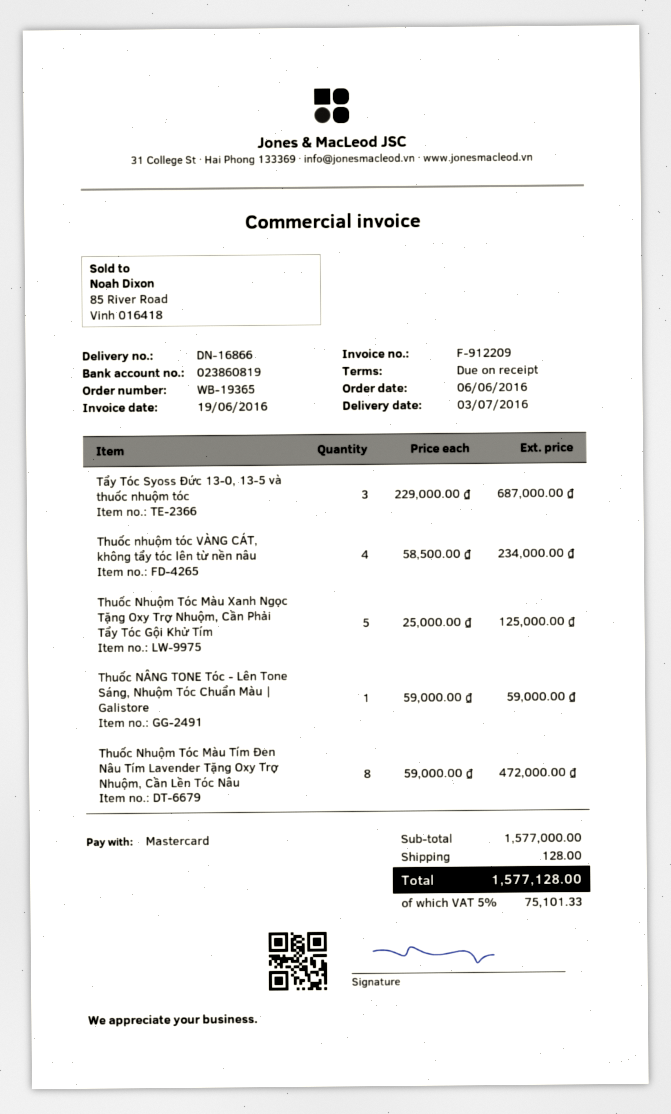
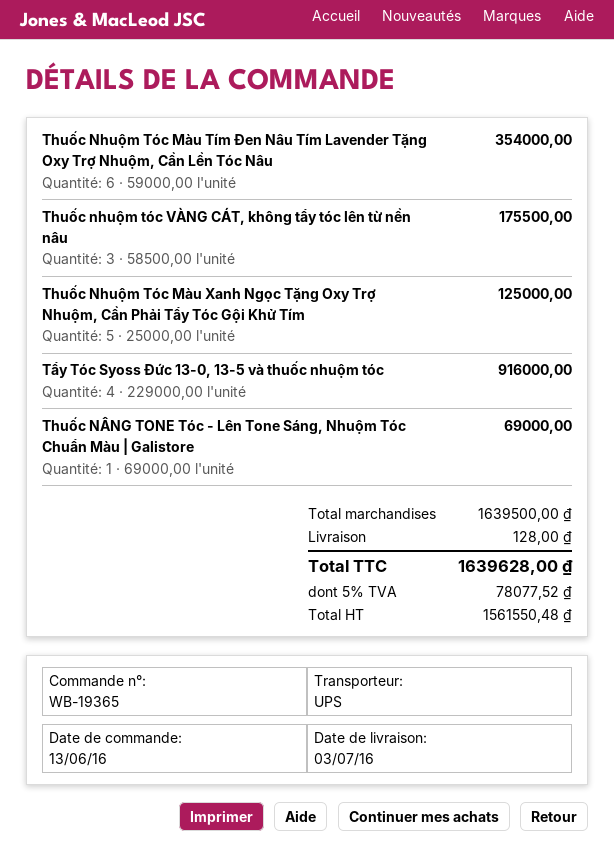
order date: 2016-06-06 -> 2016-06-13
Tẩy Tóc Syoss Đức 13-0, 13-5 và thuốc nhuộm tóc: 3 x 229000.00 = 687000.00 -> 4 x 229000.00 = 916000.00
Thuốc nhuộm tóc VÀNG CÁT, không tẩy tóc lên từ nền nâu: 4 x 58500.00 = 234000.00 -> 3 x 58500.00 = 175500.00
Thuốc NÂNG TONE Tóc - Lên Tone Sáng, Nhuộm Tóc Chuẩn Màu | Galistore: 1 x 59000.00 = 59000.00 -> 1 x 69000.00 = 69000.00
Thuốc Nhuộm Tóc Màu Tím Đen Nâu Tím Lavender Tặng Oxy Trợ Nhuộm, Cần Lền Tóc Nâu: 8 x 59000.00 = 472000.00 -> 6 x 59000.00 = 354000.00
subtotal: 1577000.00 -> 1639500.00
tax: 5% = 75101.33 -> 5% = 78077.52
total: 1577128.00 -> 1639628.00

